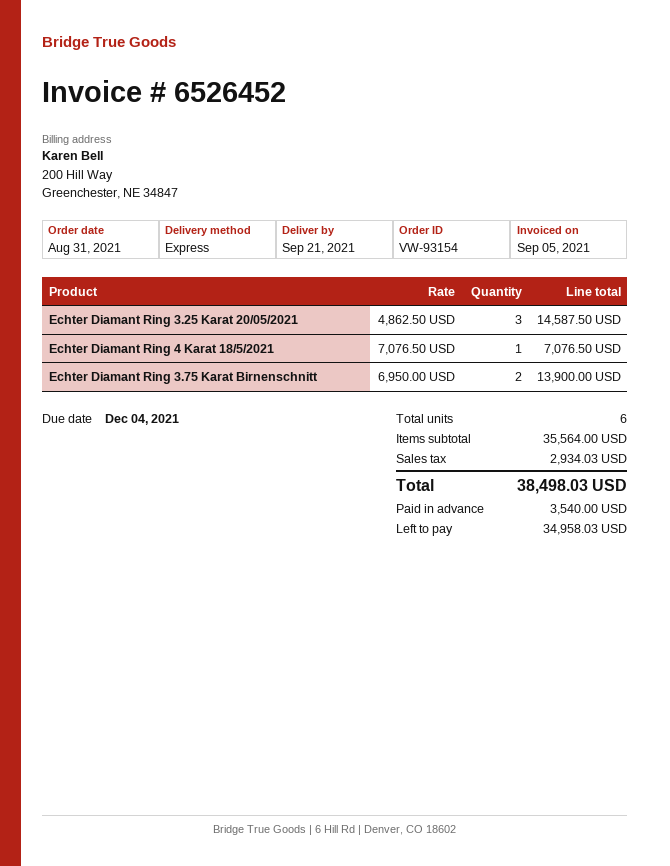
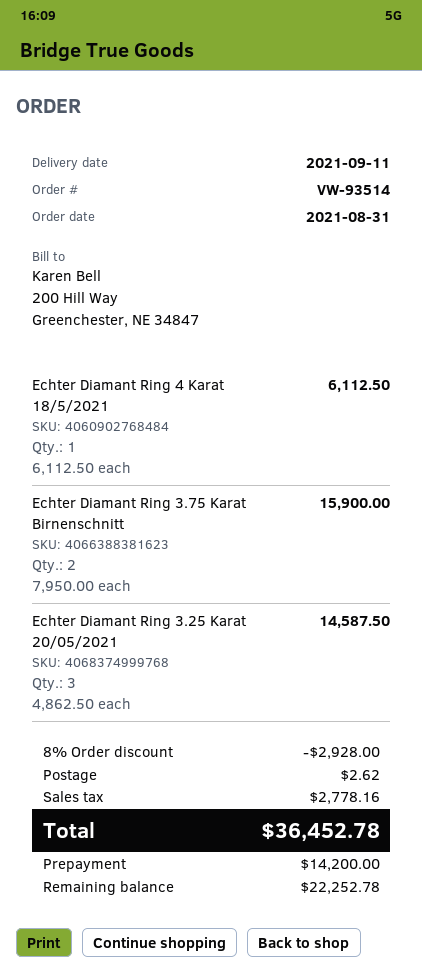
order number: VW-93154 -> VW-93514
delivery date: 2021-09-21 -> 2021-09-11
Echter Diamant Ring 4 Karat 18/5/2021: 1 x 7076.50 = 7076.50 -> 1 x 6112.50 = 6112.50
Echter Diamant Ring 3.75 Karat Birnenschnitt: 2 x 6950.00 = 13900.00 -> 2 x 7950.00 = 15900.00
discount: none -> 8% = 2928.00
shipping: none -> 2.62
tax: 2934.03 -> 2778.16
total: 38498.03 -> 36452.78
deposit: 3540.00 -> 14200.00
balance: 34958.03 -> 22252.78

